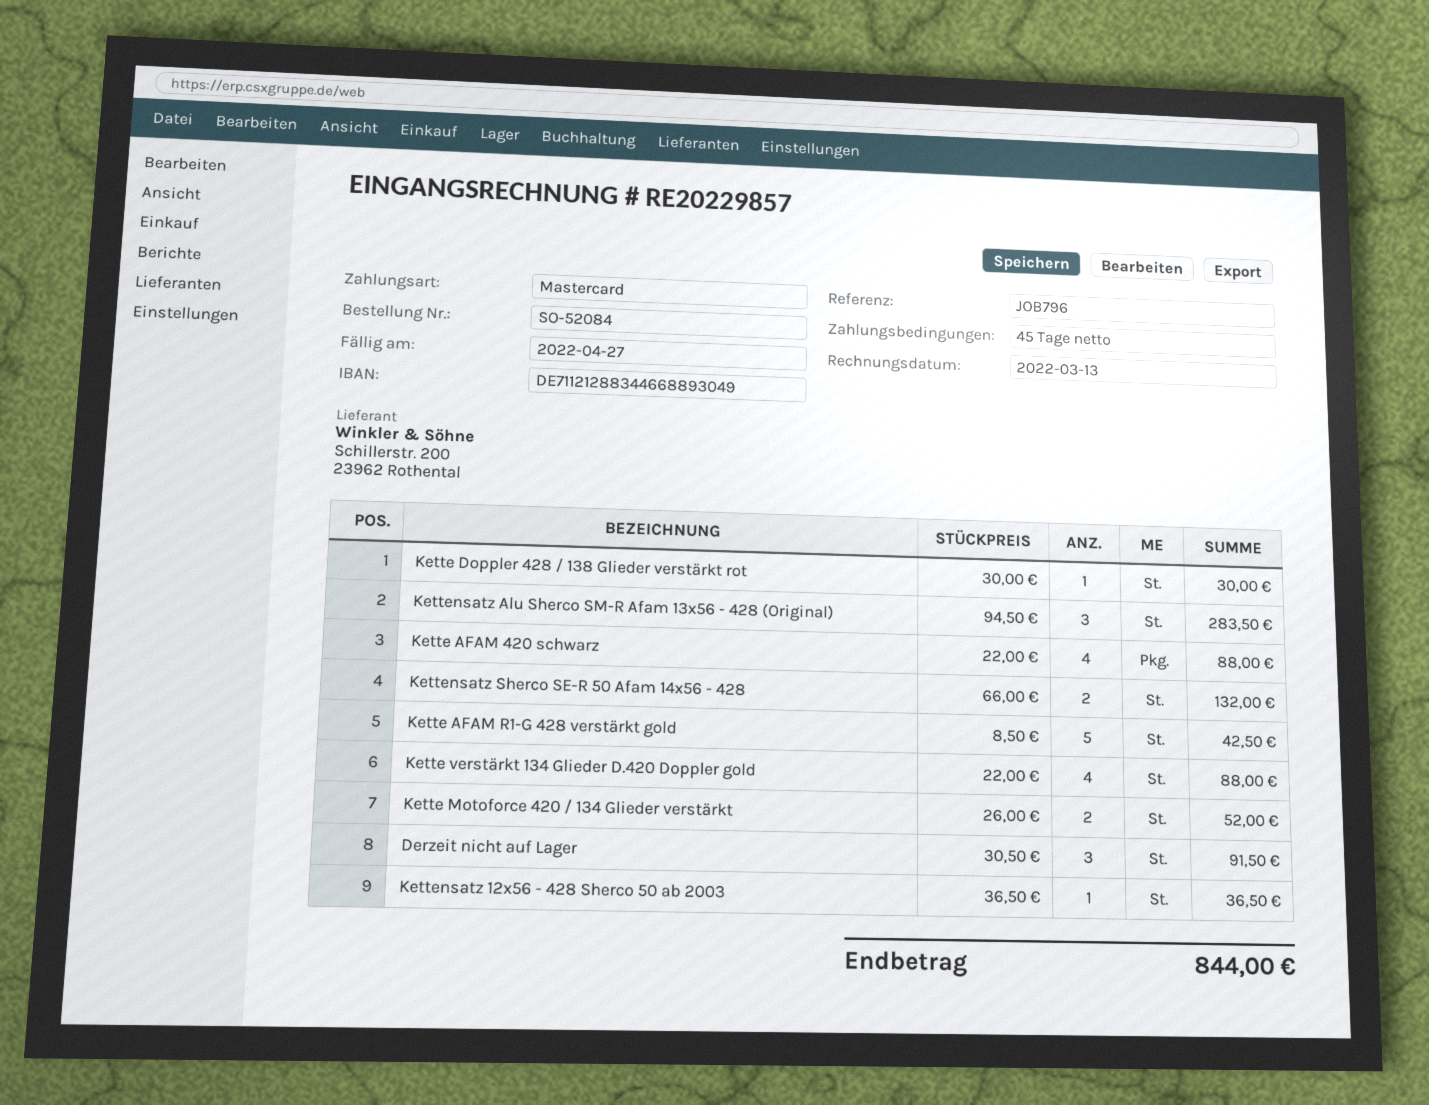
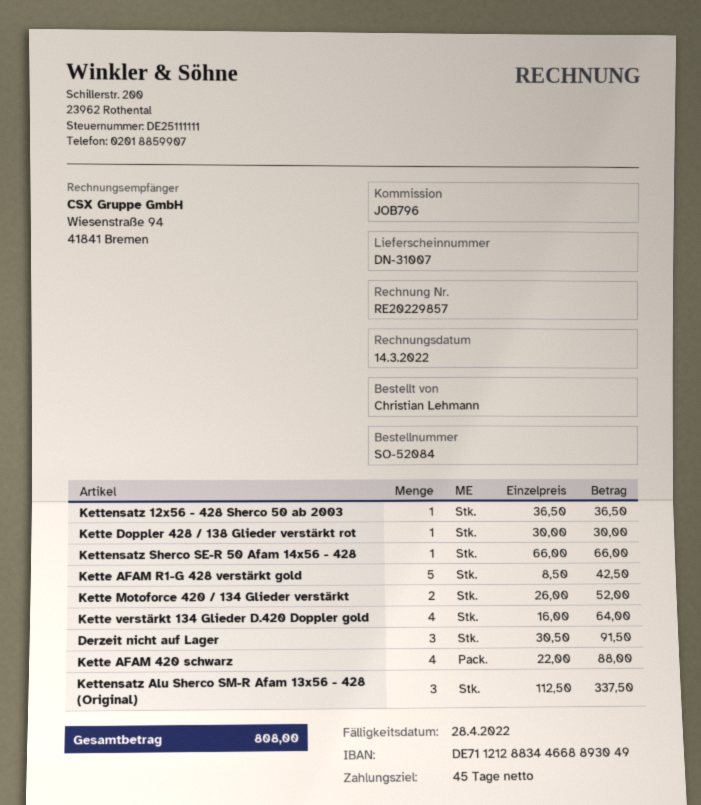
invoice date: 2022-03-13 -> 2022-03-14
due date: 2022-04-27 -> 2022-04-28
Kettensatz Alu Sherco SM-R Afam 13x56 - 428 (Original): 3 x 94.50 = 283.50 -> 3 x 112.50 = 337.50
Kettensatz Sherco SE-R 50 Afam 14x56 - 428: 2 x 66.00 = 132.00 -> 1 x 66.00 = 66.00
Kette verstärkt 134 Glieder D.420 Doppler gold: 4 x 22.00 = 88.00 -> 4 x 16.00 = 64.00
total: 844.00 -> 808.00

